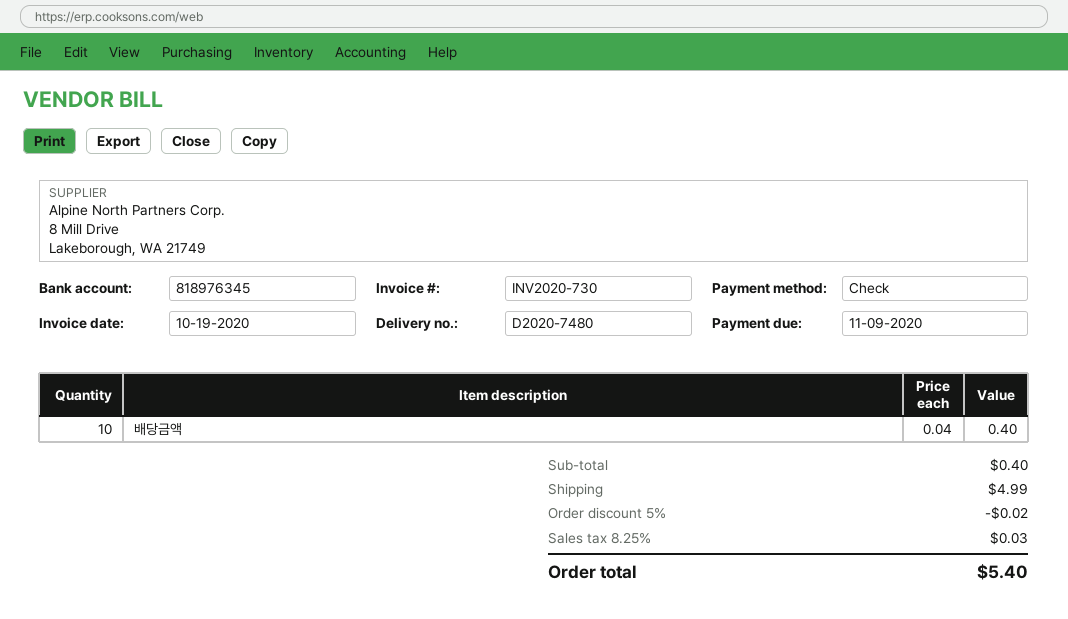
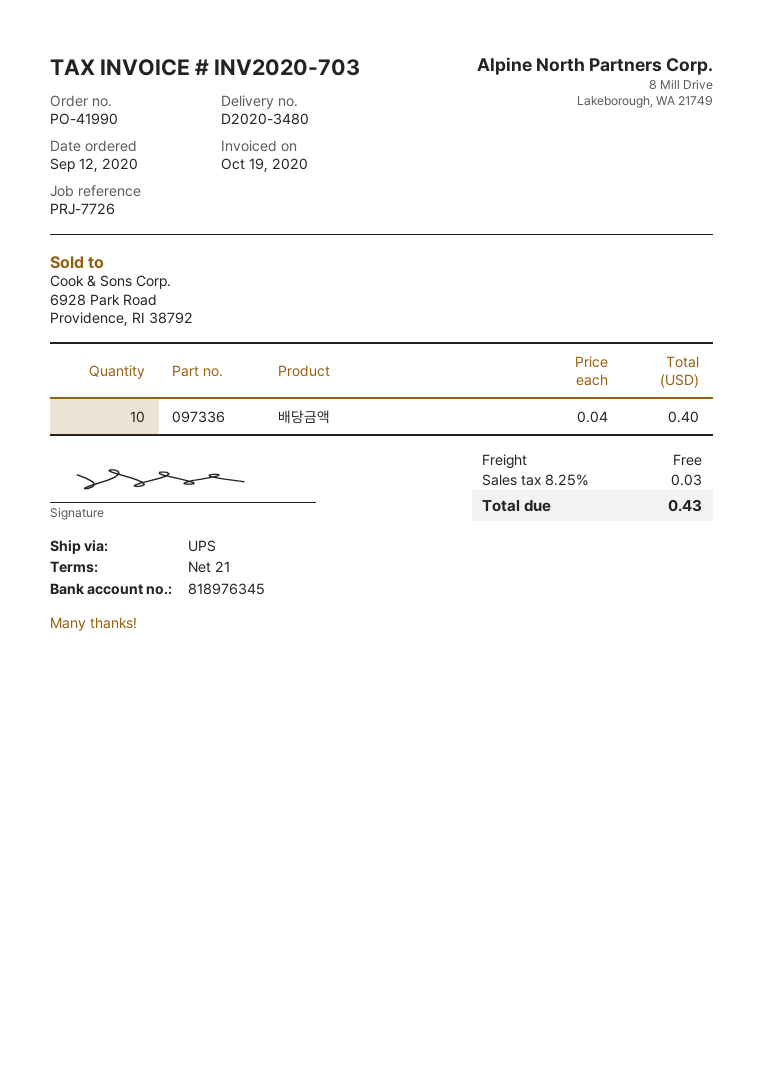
delivery note number: D2020-7480 -> D2020-3480
invoice number: INV2020-730 -> INV2020-703
discount: 5% = 0.02 -> none
shipping: 4.99 -> 0.00
total: 5.40 -> 0.43

